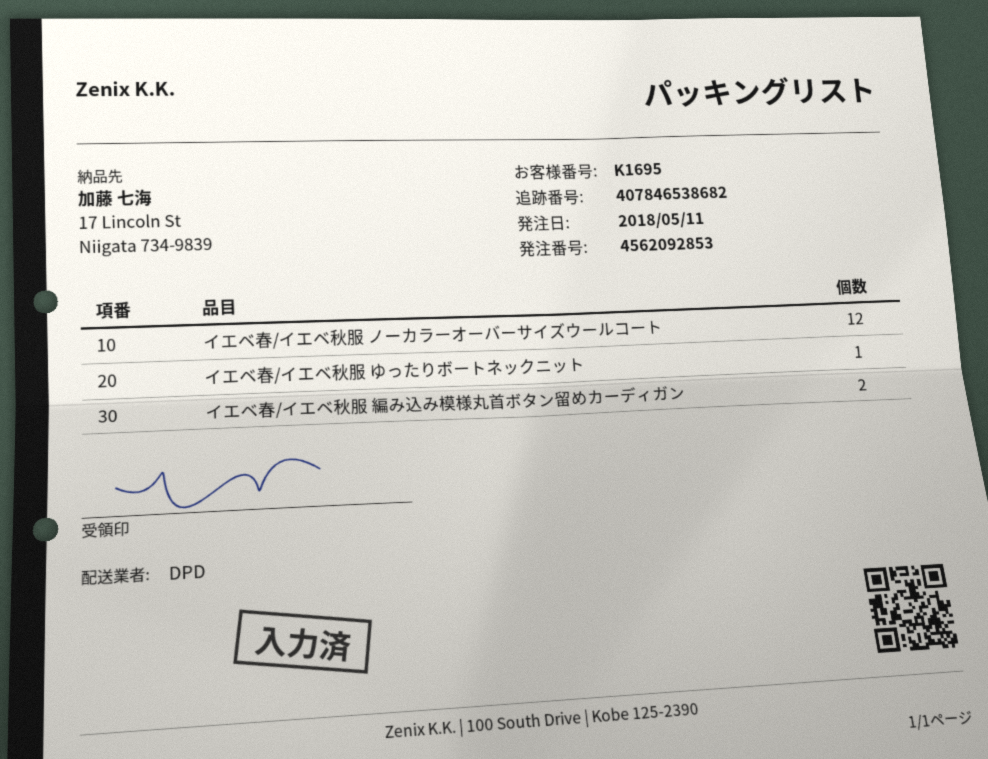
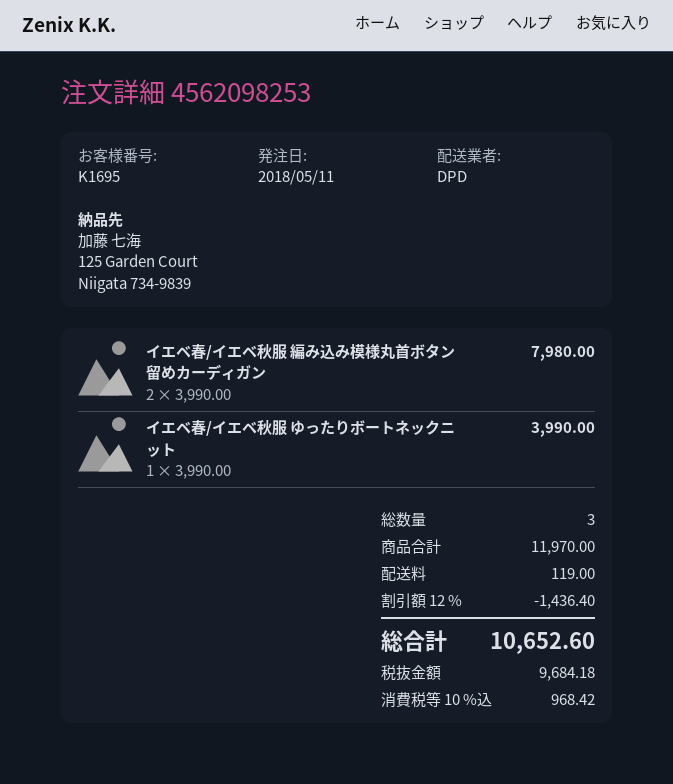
order number: 4562092853 -> 4562098253
ship to: 17 Lincoln St, Niigata 734-9839 -> 125 Garden Court, Niigata 734-9839
イエベ春/イエベ秋服 ノーカラーオーバーサイズウールコート: 12 -> none

